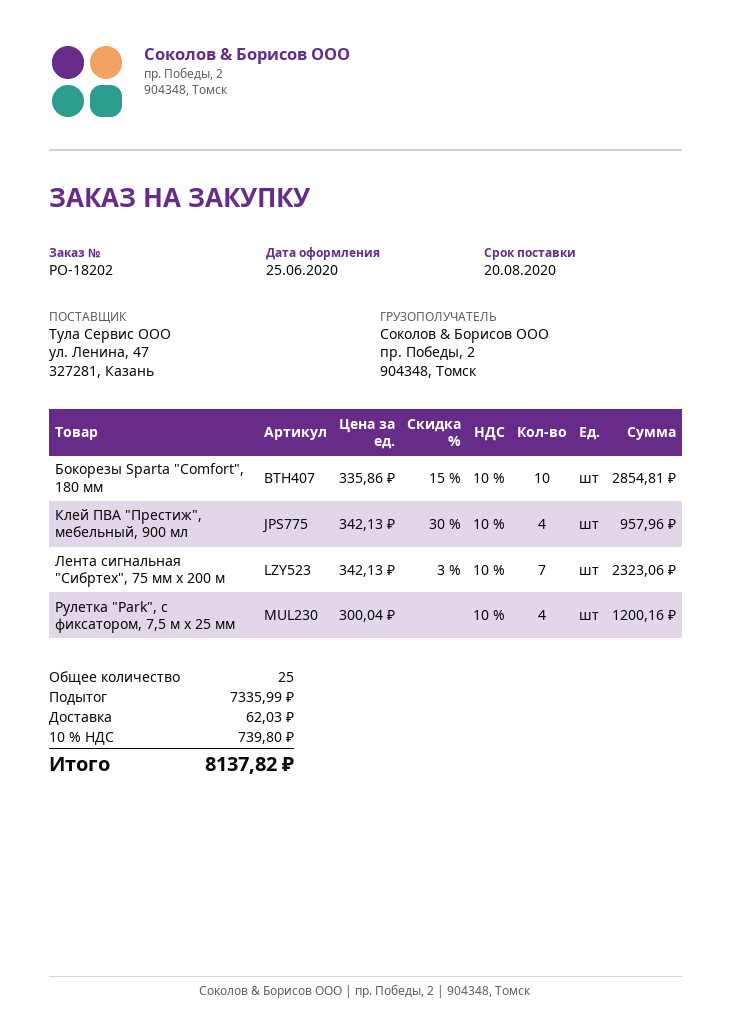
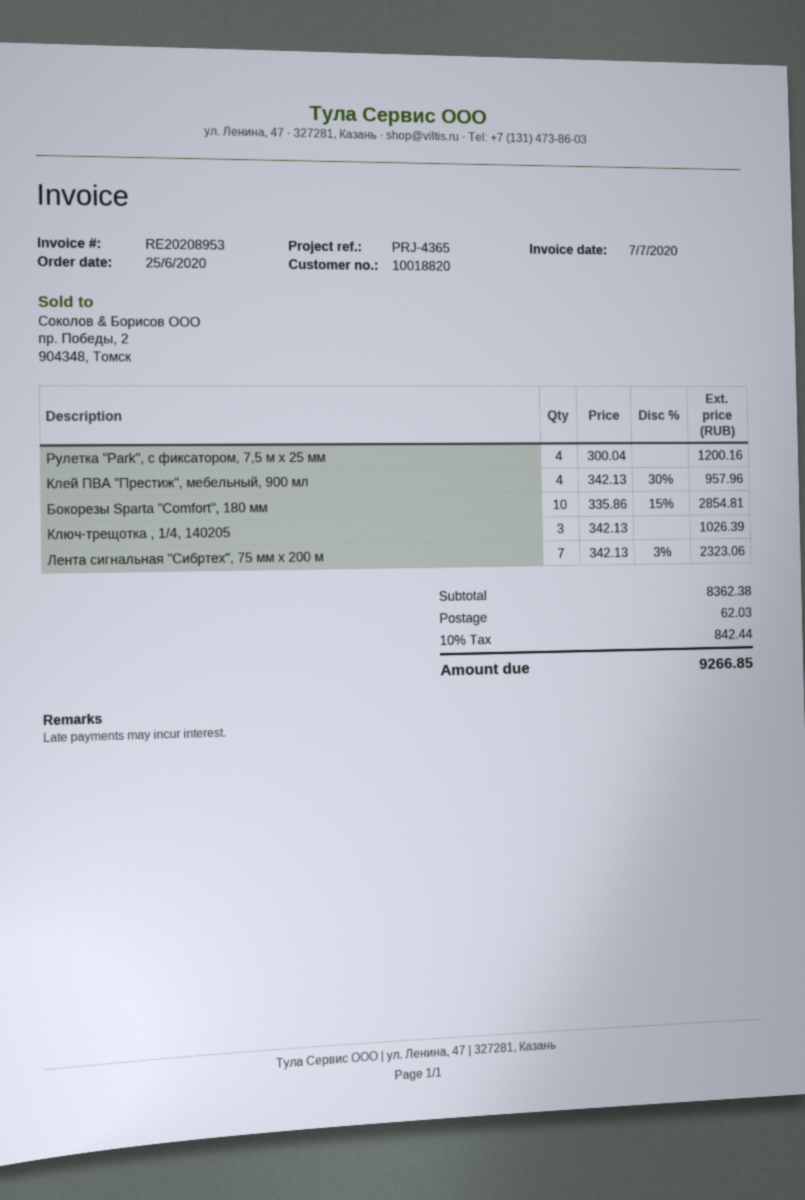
Ключ-трещотка , 1/4, 140205: none -> 3 x 342.13 = 1026.39
subtotal: 7335.99 -> 8362.38
tax: 10% = 739.80 -> 10% = 842.44
total: 8137.82 -> 9266.85

